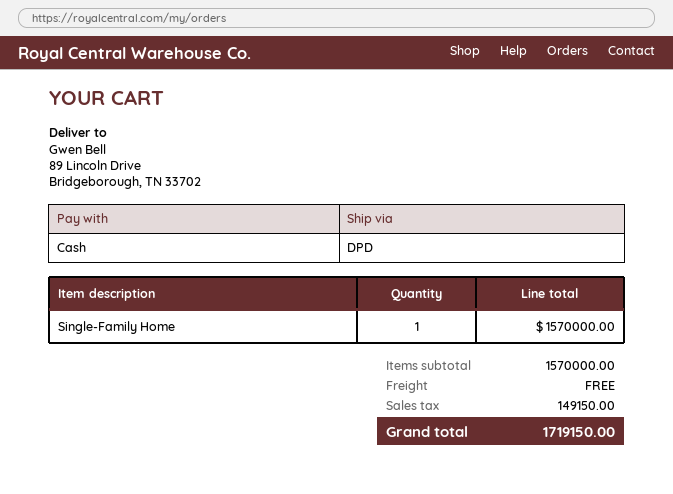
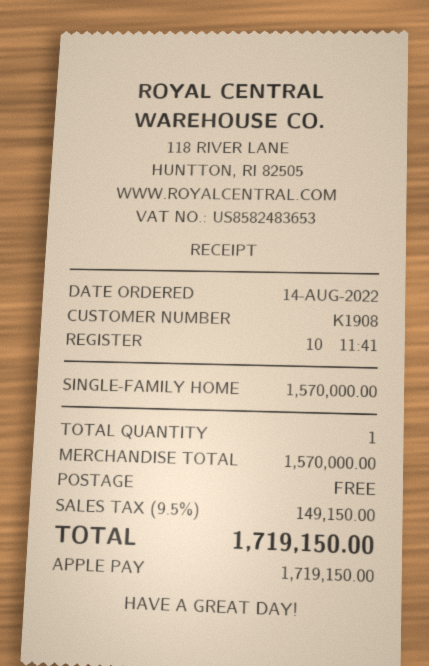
payment method: cash -> Apple Pay

